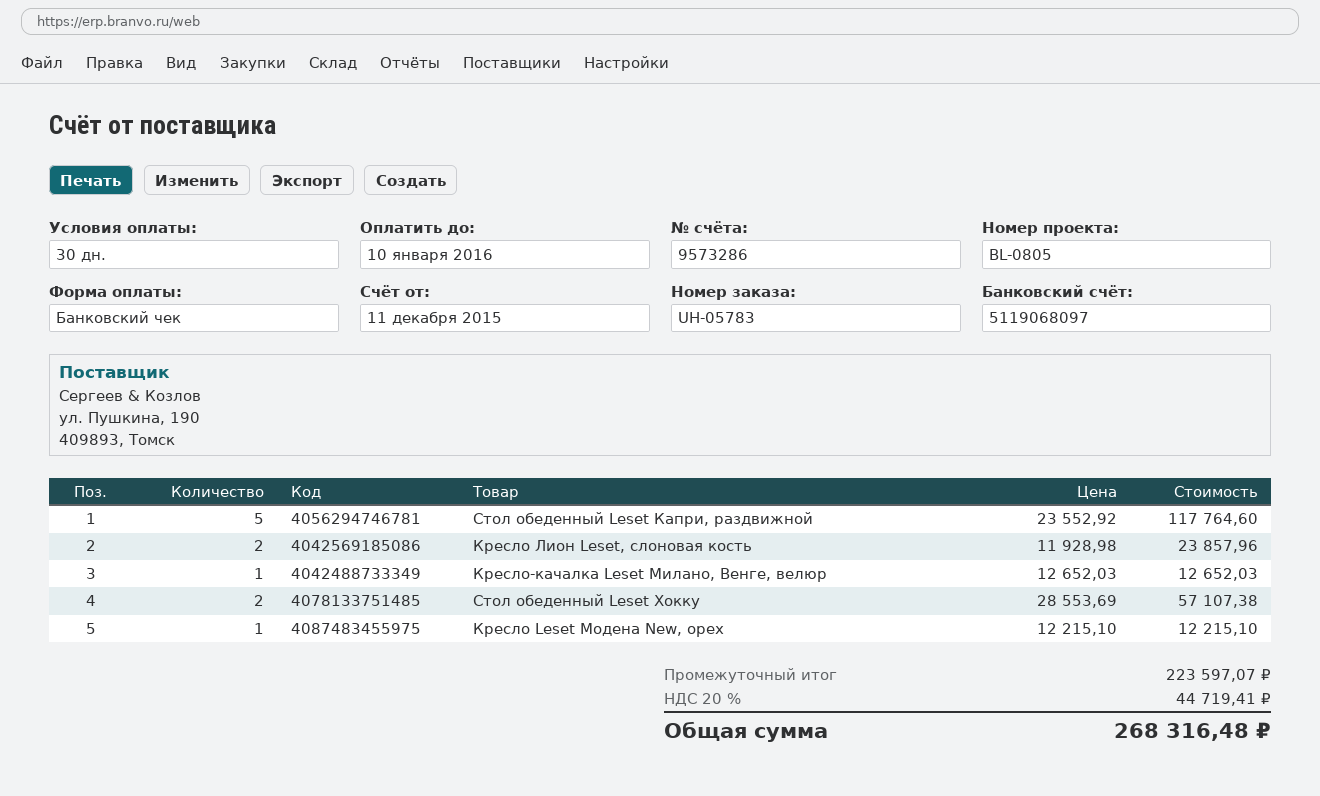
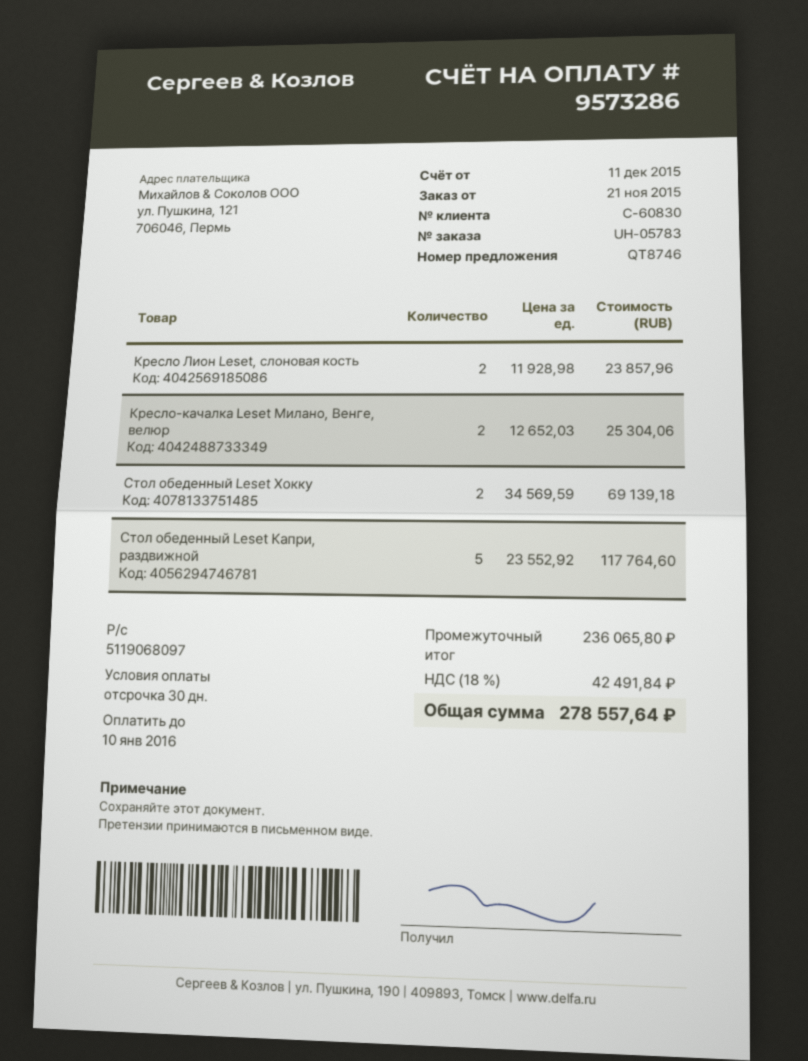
Кресло-качалка Leset Милано, Венге, велюр: 1 x 12652.03 = 12652.03 -> 2 x 12652.03 = 25304.06
Стол обеденный Leset Хокку: 2 x 28553.69 = 57107.38 -> 2 x 34569.59 = 69139.18
Кресло Leset Модена New, орех: 1 x 12215.10 = 12215.10 -> none
subtotal: 223597.07 -> 236065.80
tax: 20% = 44719.41 -> 18% = 42491.84
total: 268316.48 -> 278557.64

